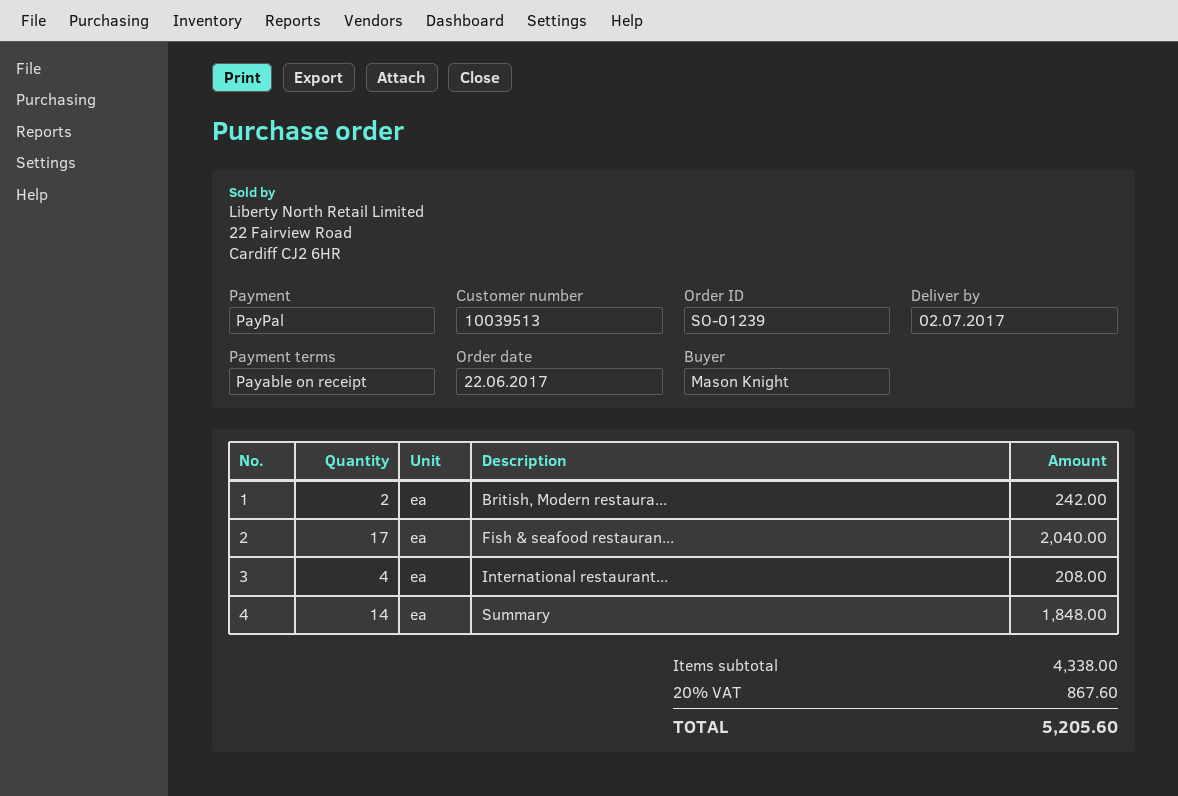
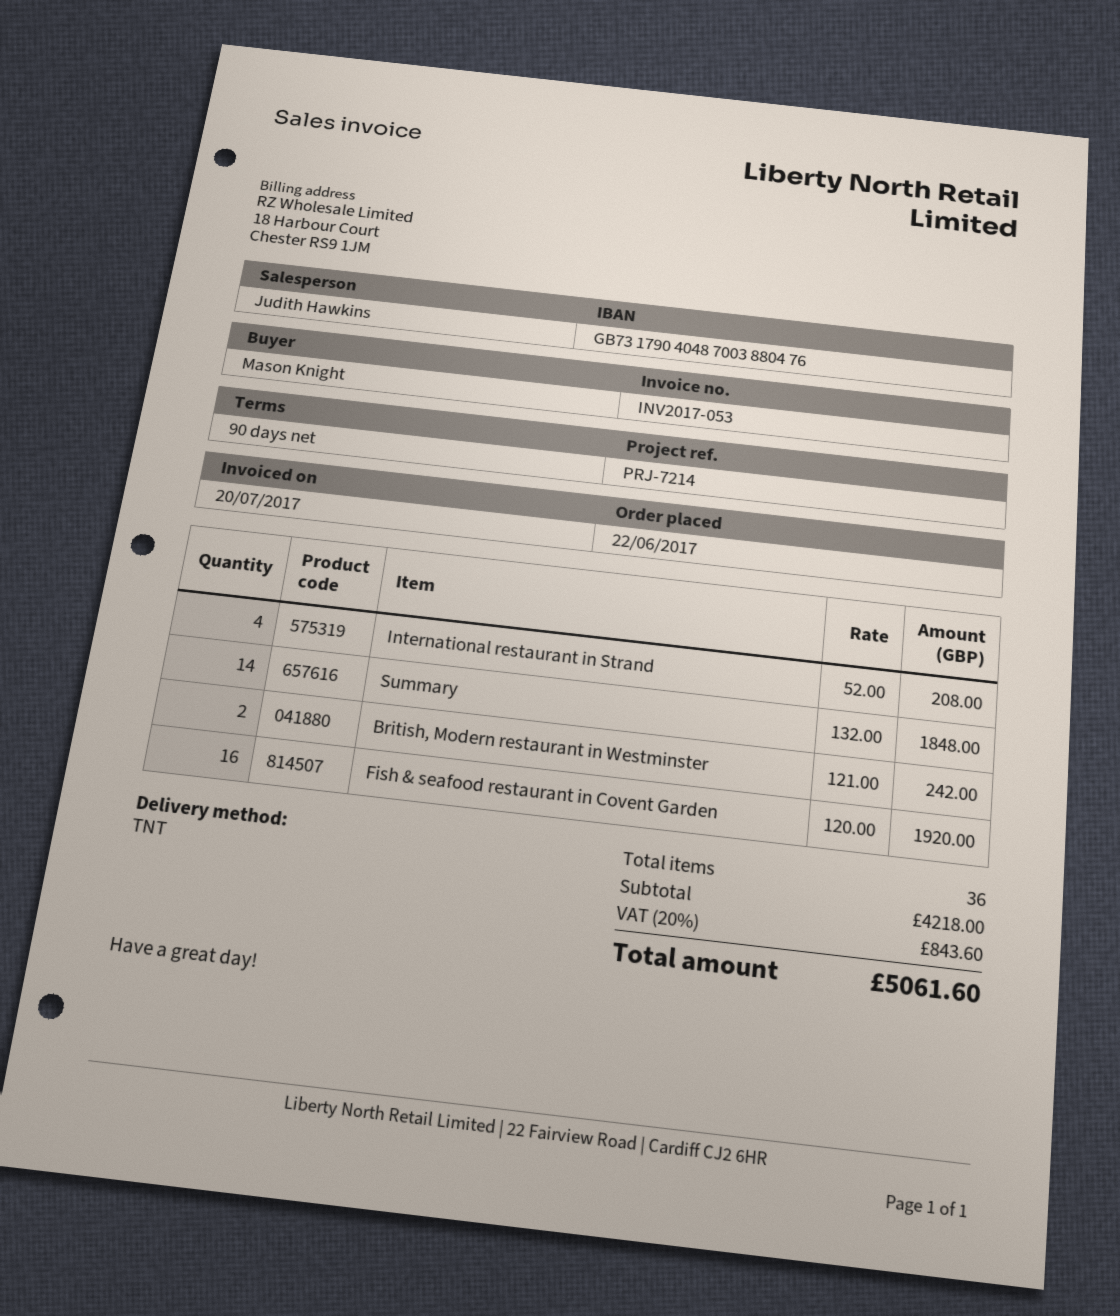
payment terms: on receipt -> 90 days
Fish & seafood restauran...: 17 for 2040.00 -> 16 for 1920.00
subtotal: 4338.00 -> 4218.00
tax: 20% = 867.60 -> 20% = 843.60
total: 5205.60 -> 5061.60

